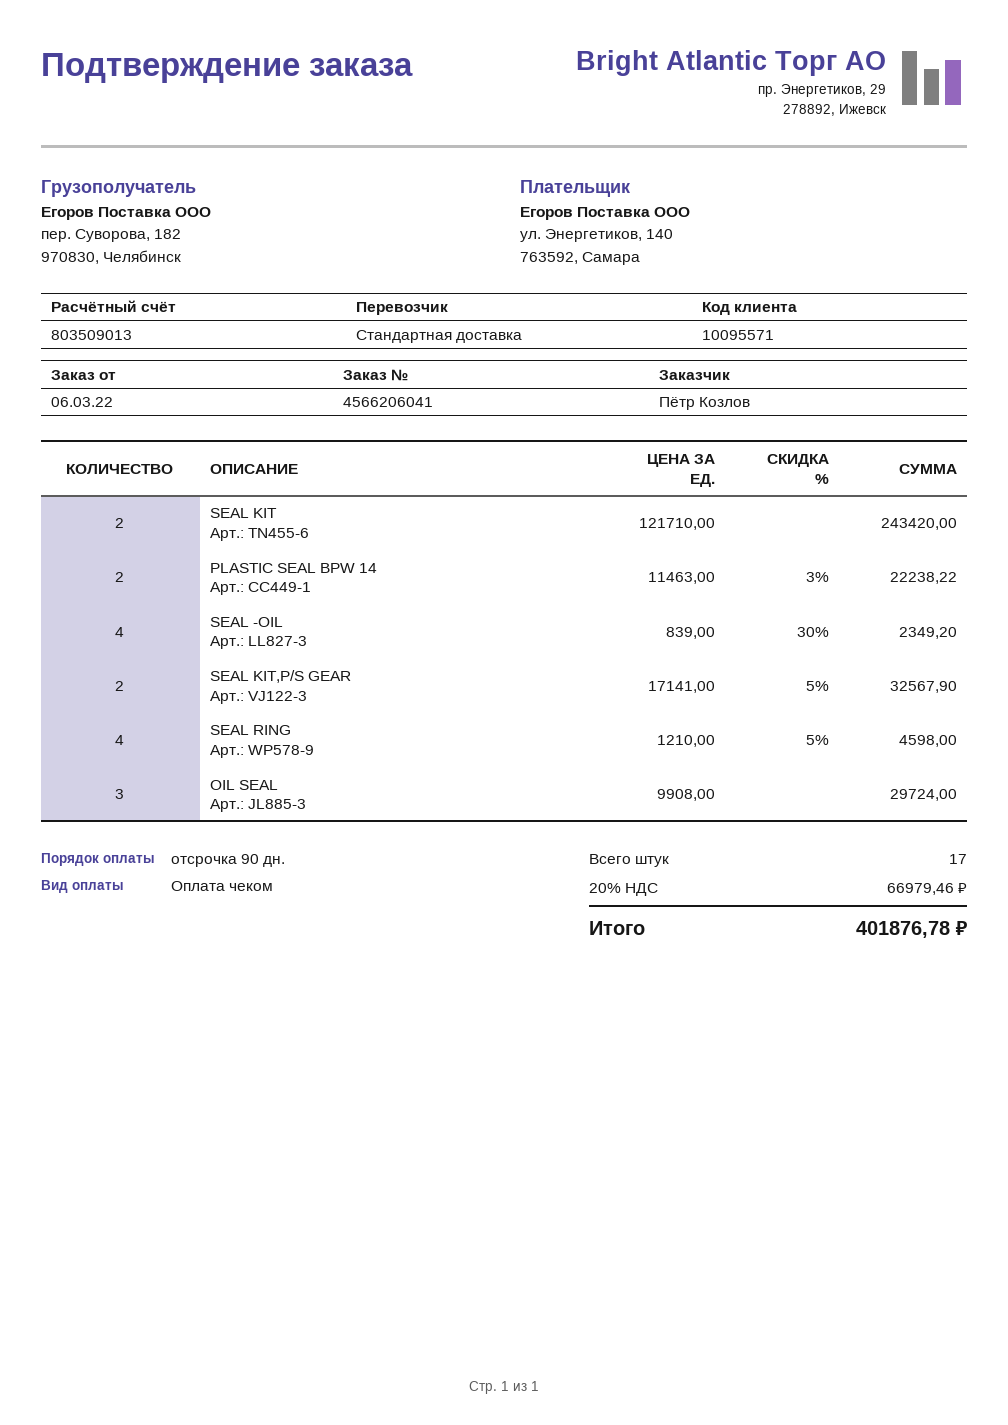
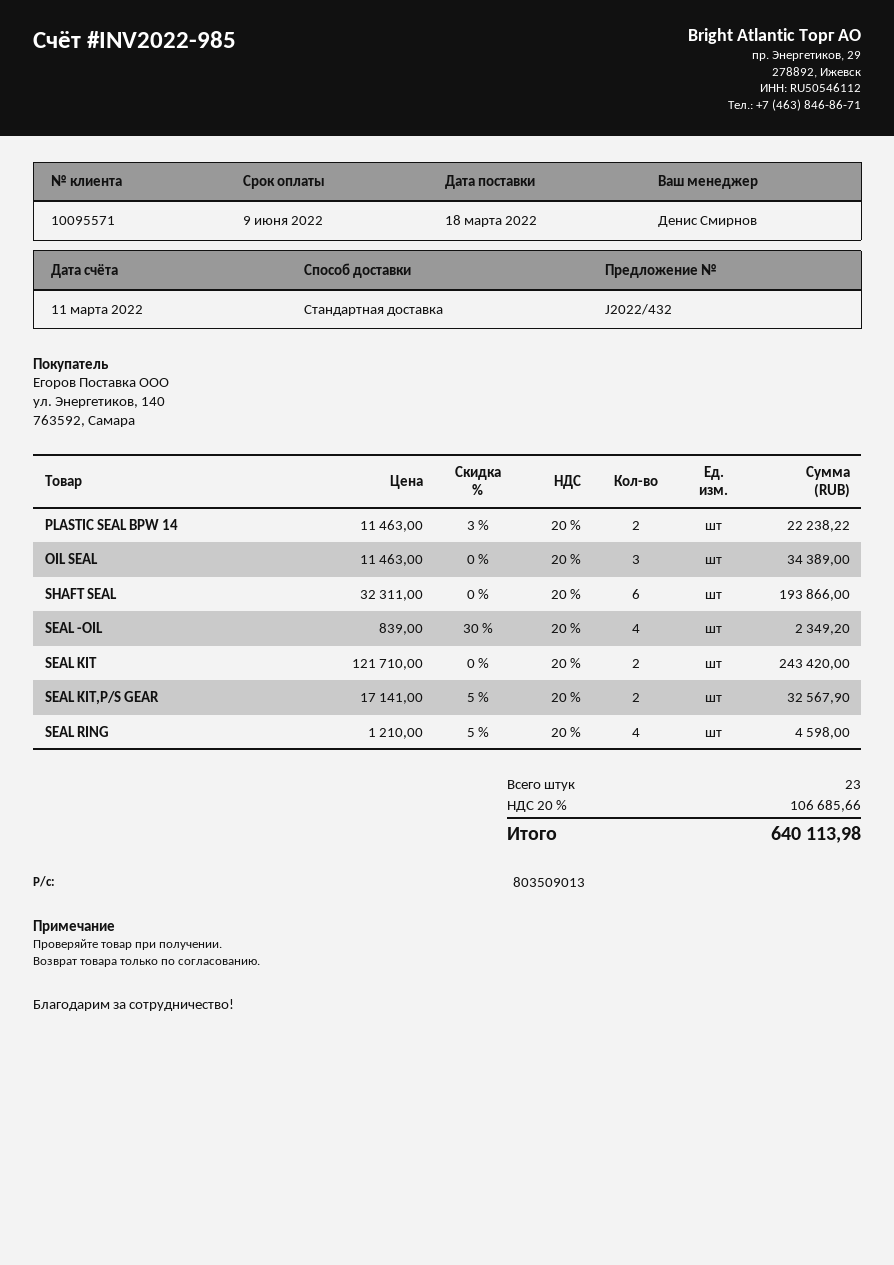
OIL SEAL: 3 x 9908.00 = 29724.00 -> 3 x 11463.00 = 34389.00
SHAFT SEAL: none -> 6 x 32311.00 = 193866.00
total quantity: 17 -> 23
tax: 20% = 66979.46 -> 20% = 106685.66
total: 401876.78 -> 640113.98

